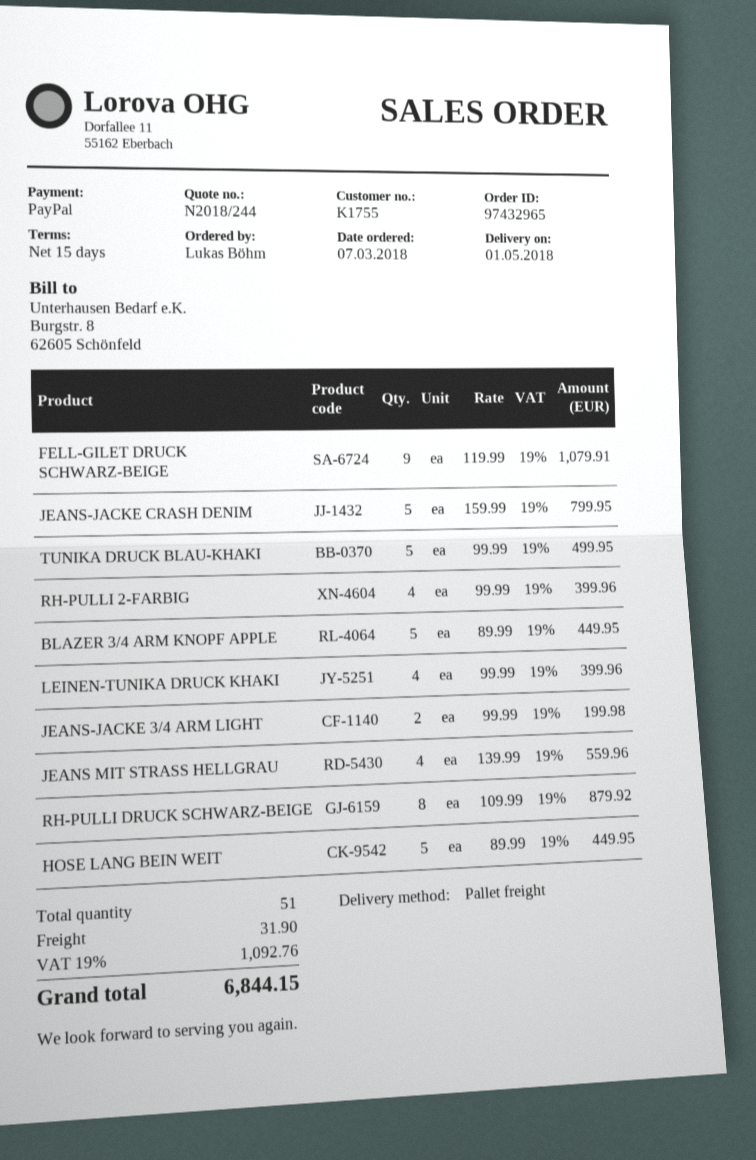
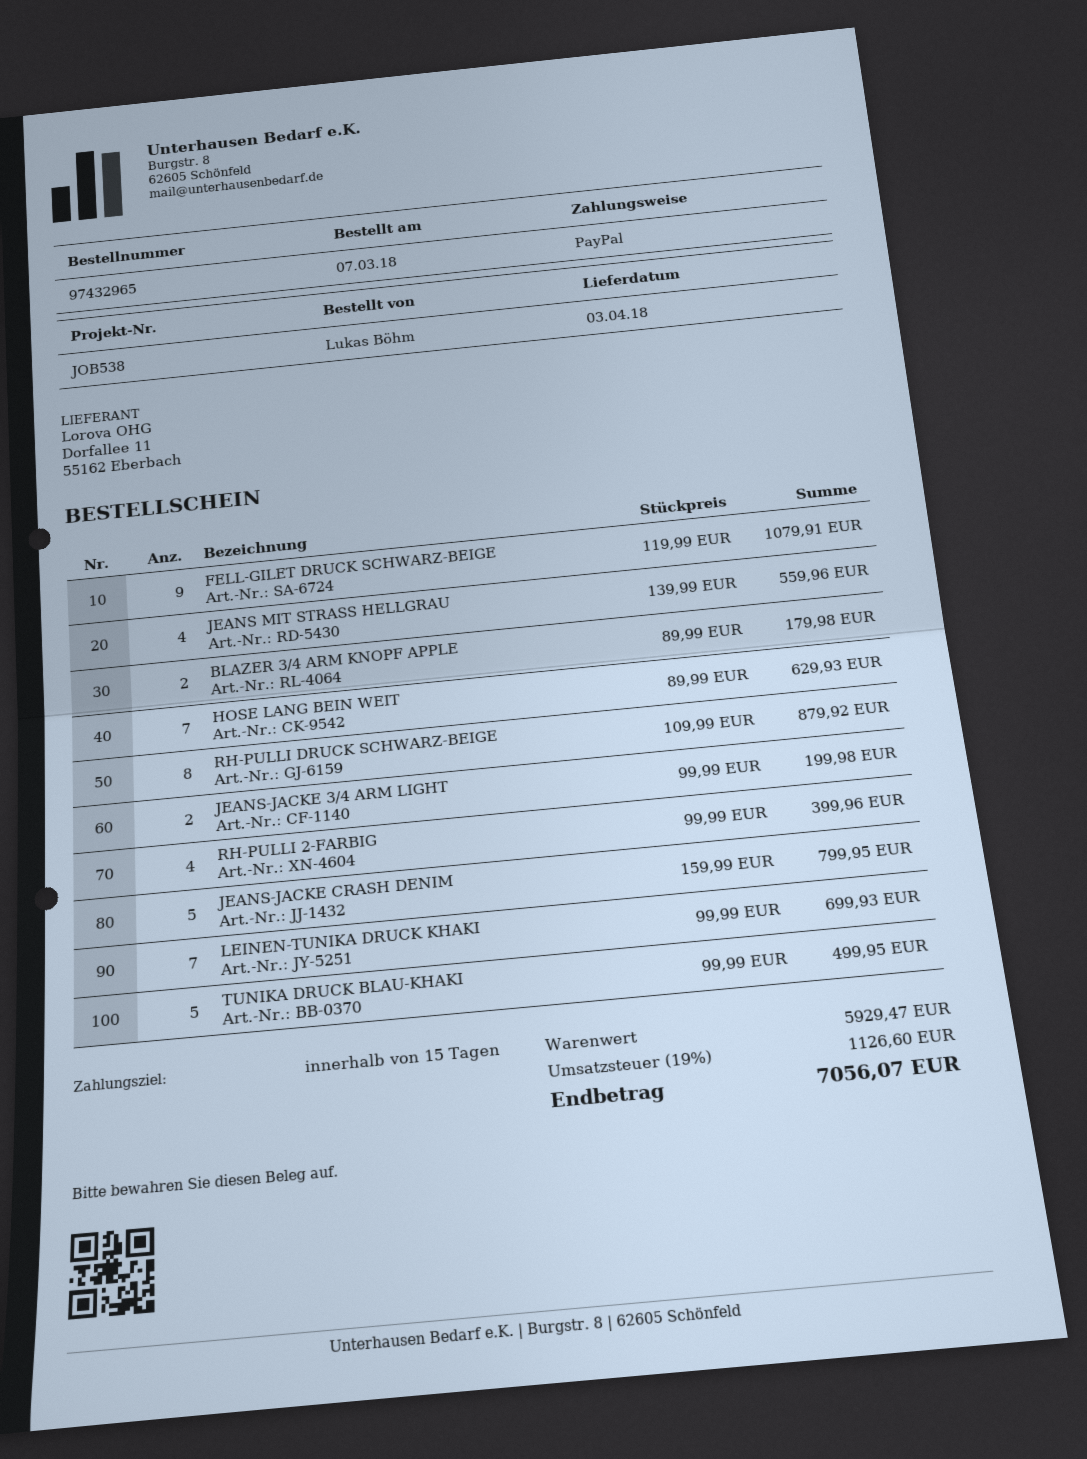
delivery date: 2018-05-01 -> 2018-04-03
BLAZER 3/4 ARM KNOPF APPLE: 5 x 89.99 = 449.95 -> 2 x 89.99 = 179.98
LEINEN-TUNIKA DRUCK KHAKI: 4 x 99.99 = 399.96 -> 7 x 99.99 = 699.93
HOSE LANG BEIN WEIT: 5 x 89.99 = 449.95 -> 7 x 89.99 = 629.93
shipping: 31.90 -> none
tax: 19% = 1092.76 -> 19% = 1126.60
total: 6844.15 -> 7056.07

